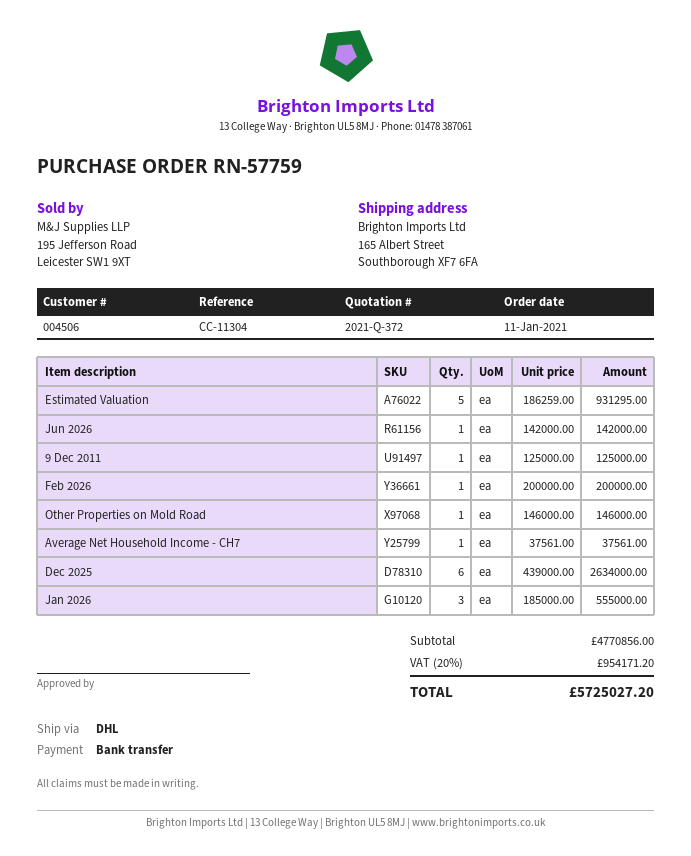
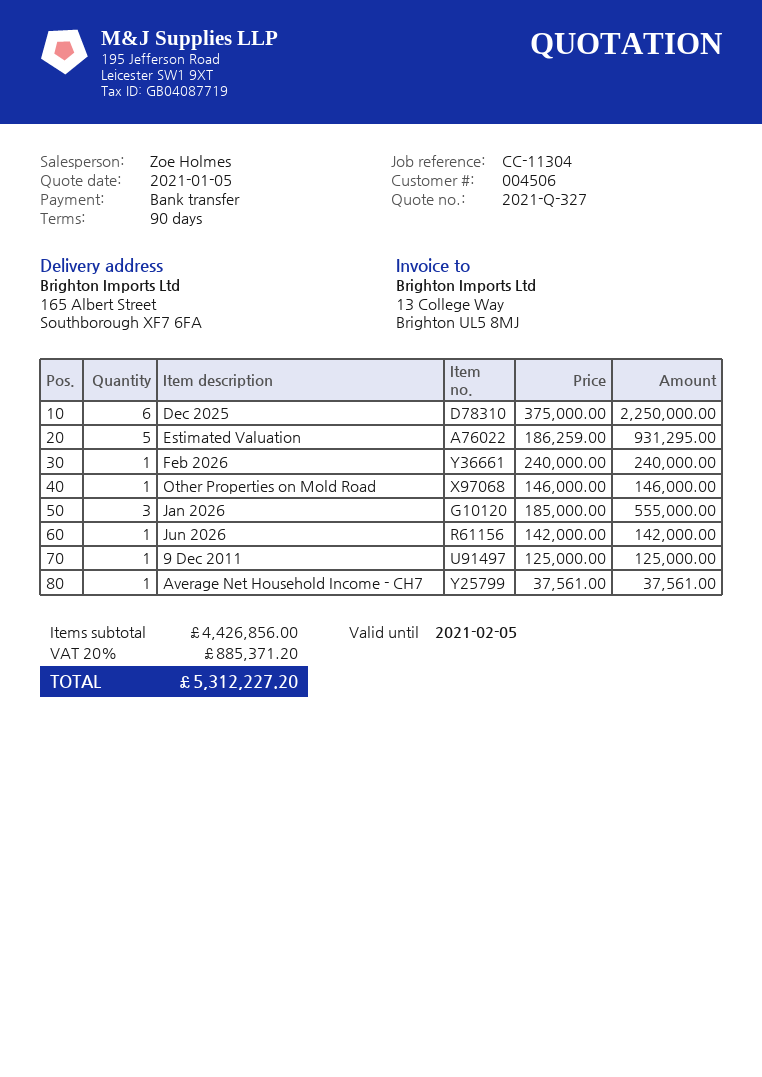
quote number: 2021-Q-372 -> 2021-Q-327
Feb 2026: 1 x 200000.00 = 200000.00 -> 1 x 240000.00 = 240000.00
Dec 2025: 6 x 439000.00 = 2634000.00 -> 6 x 375000.00 = 2250000.00
subtotal: 4770856.00 -> 4426856.00
tax: 20% = 954171.20 -> 20% = 885371.20
total: 5725027.20 -> 5312227.20

